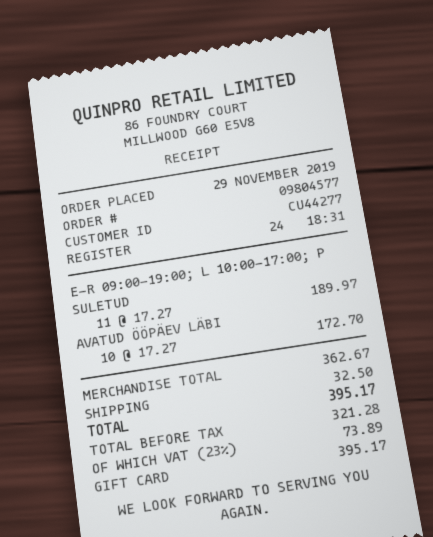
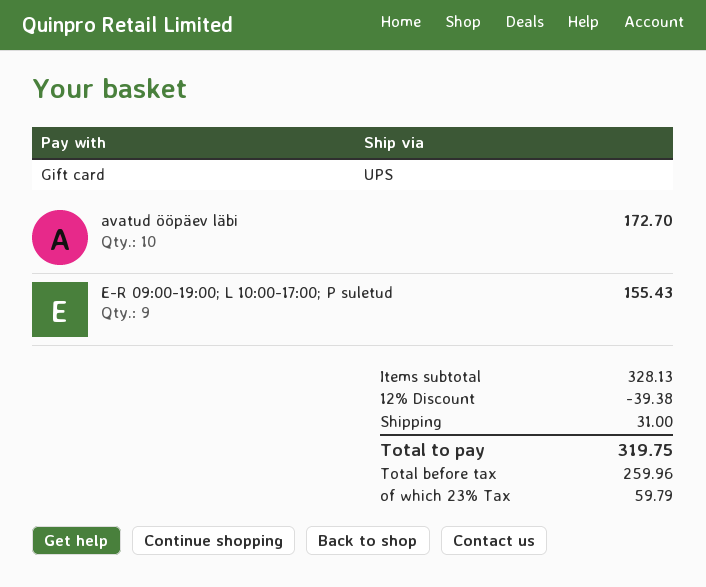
E-R 09:00-19:00; L 10:00-17:00; P SULETUD: 11 for 189.97 -> 9 for 155.43
subtotal: 362.67 -> 328.13
discount: none -> 12% = 39.38
shipping: 32.50 -> 31.00
net: 321.28 -> 259.96
tax: 23% = 73.89 -> 23% = 59.79
total: 395.17 -> 319.75

